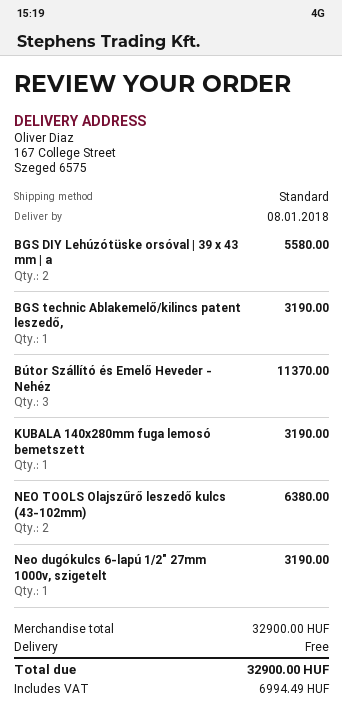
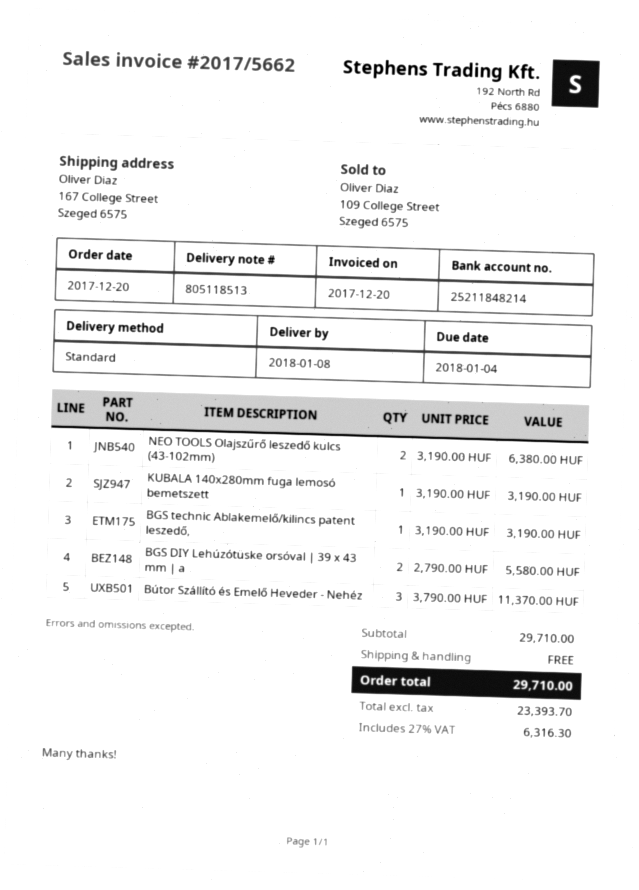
Neo dugókulcs 6-lapú 1/2" 27mm 1000v, szigetelt: 1 for 3190.00 -> none
subtotal: 32900.00 -> 29710.00
tax: 6994.49 -> 6316.30
total: 32900.00 -> 29710.00

